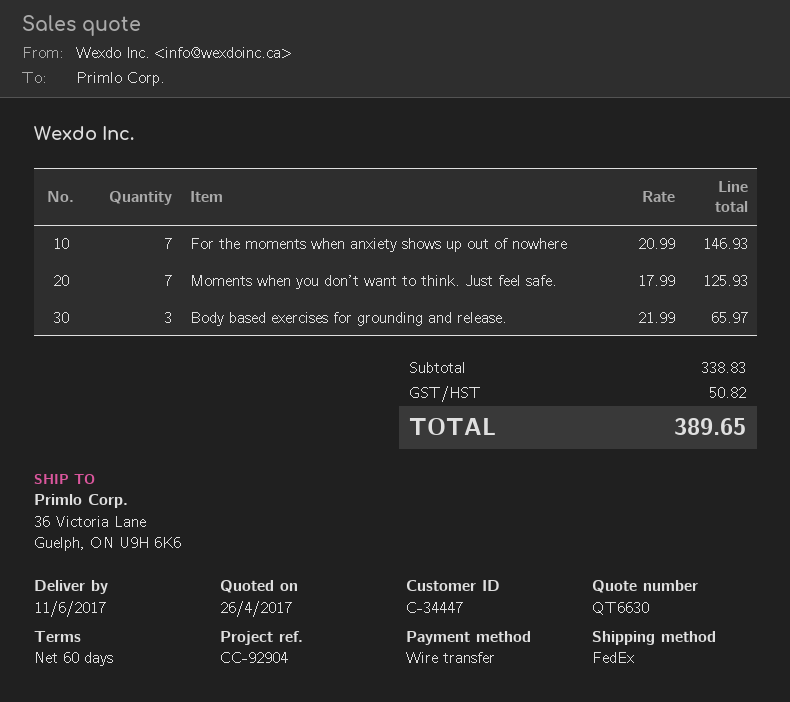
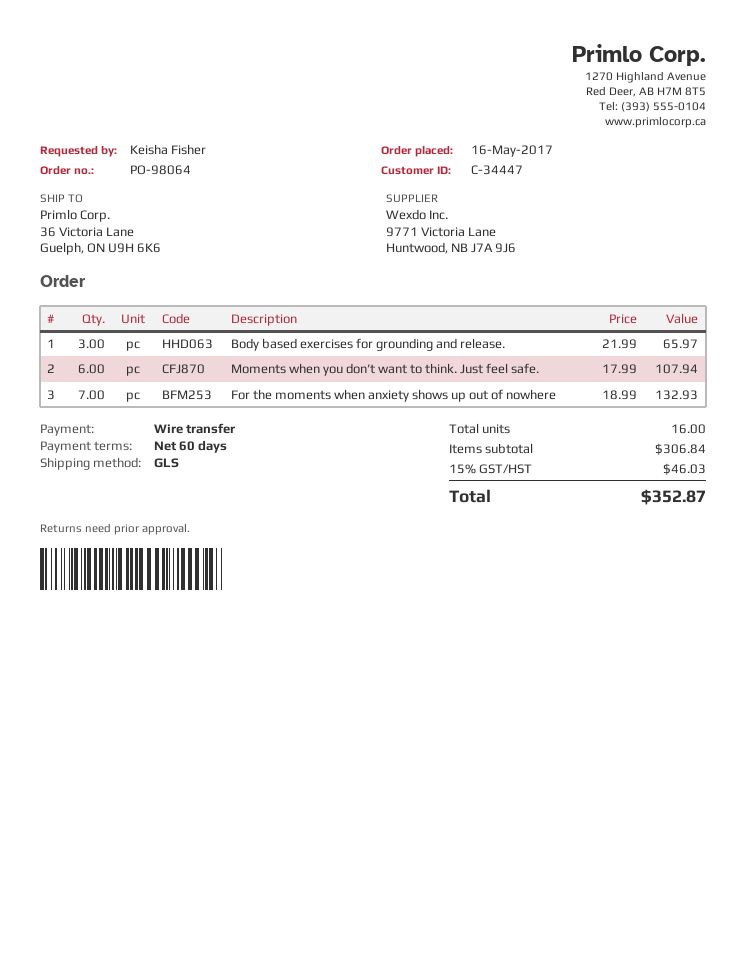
shipping method: FedEx -> GLS
For the moments when anxiety shows up out of nowhere: 7 x 20.99 = 146.93 -> 7 x 18.99 = 132.93
Moments when you don’t want to think. Just feel safe.: 7 x 17.99 = 125.93 -> 6 x 17.99 = 107.94
subtotal: 338.83 -> 306.84
tax: 50.82 -> 46.03
total: 389.65 -> 352.87

